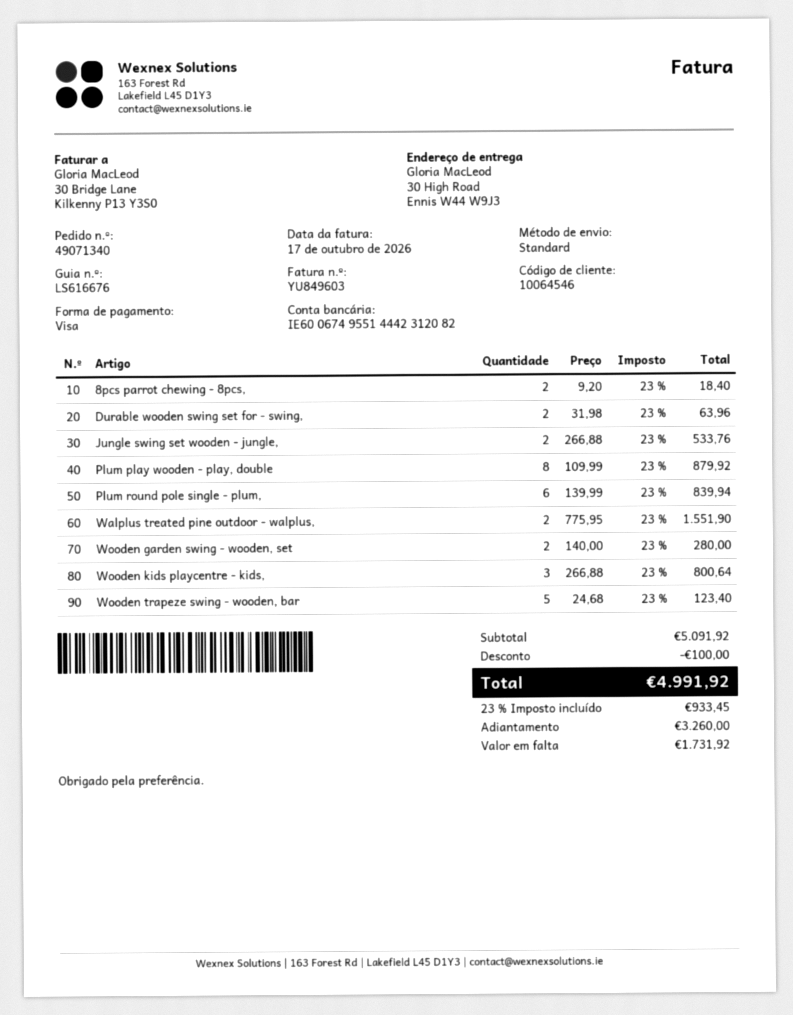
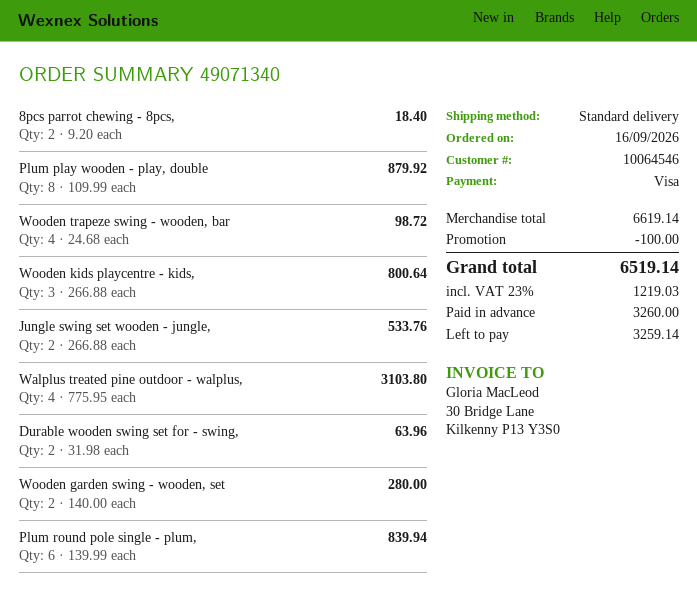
Walplus treated pine outdoor - walplus,: 2 x 775.95 = 1551.90 -> 4 x 775.95 = 3103.80
Wooden trapeze swing - wooden, bar: 5 x 24.68 = 123.40 -> 4 x 24.68 = 98.72
subtotal: 5091.92 -> 6619.14
tax: 23% = 933.45 -> 23% = 1219.03
total: 4991.92 -> 6519.14
balance: 1731.92 -> 3259.14

